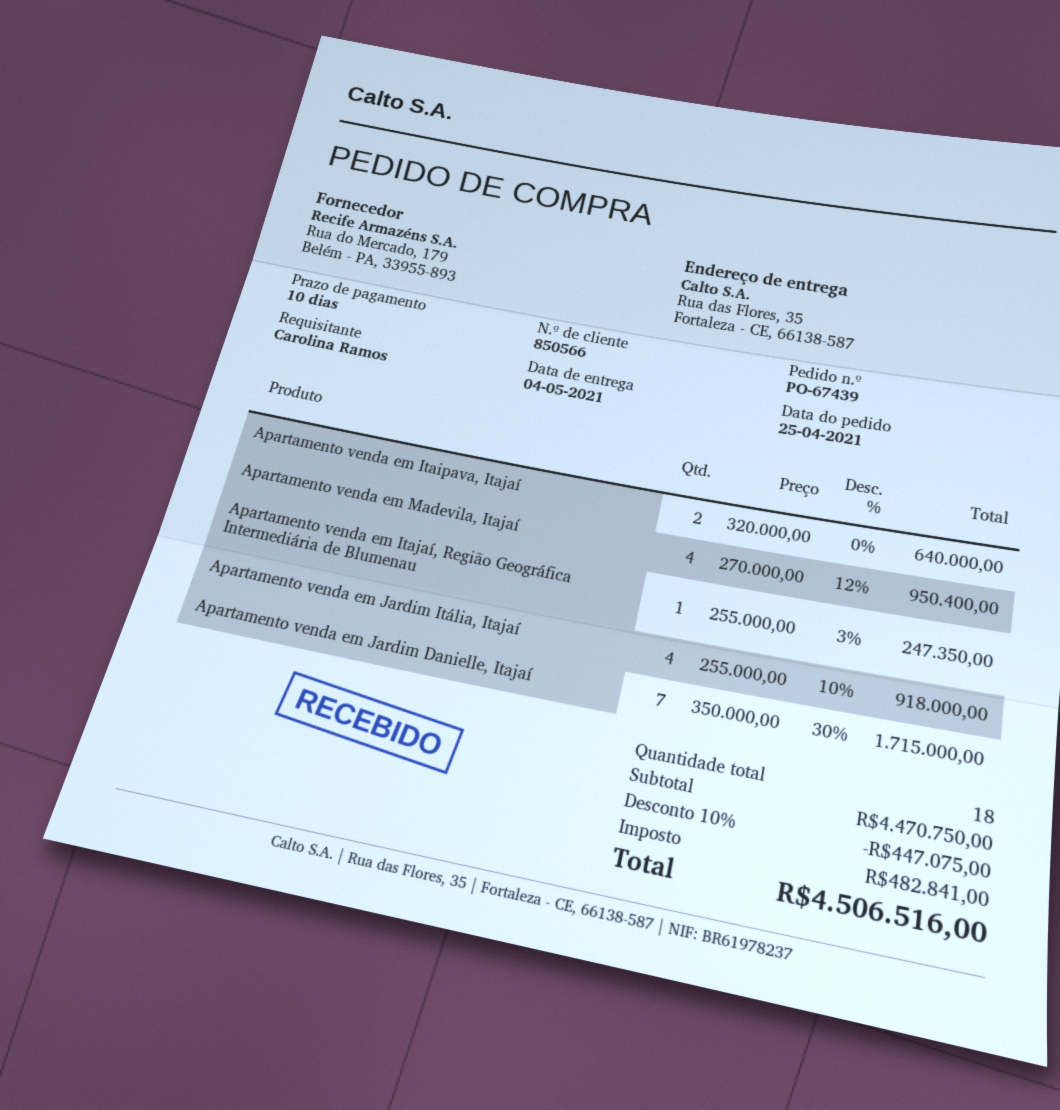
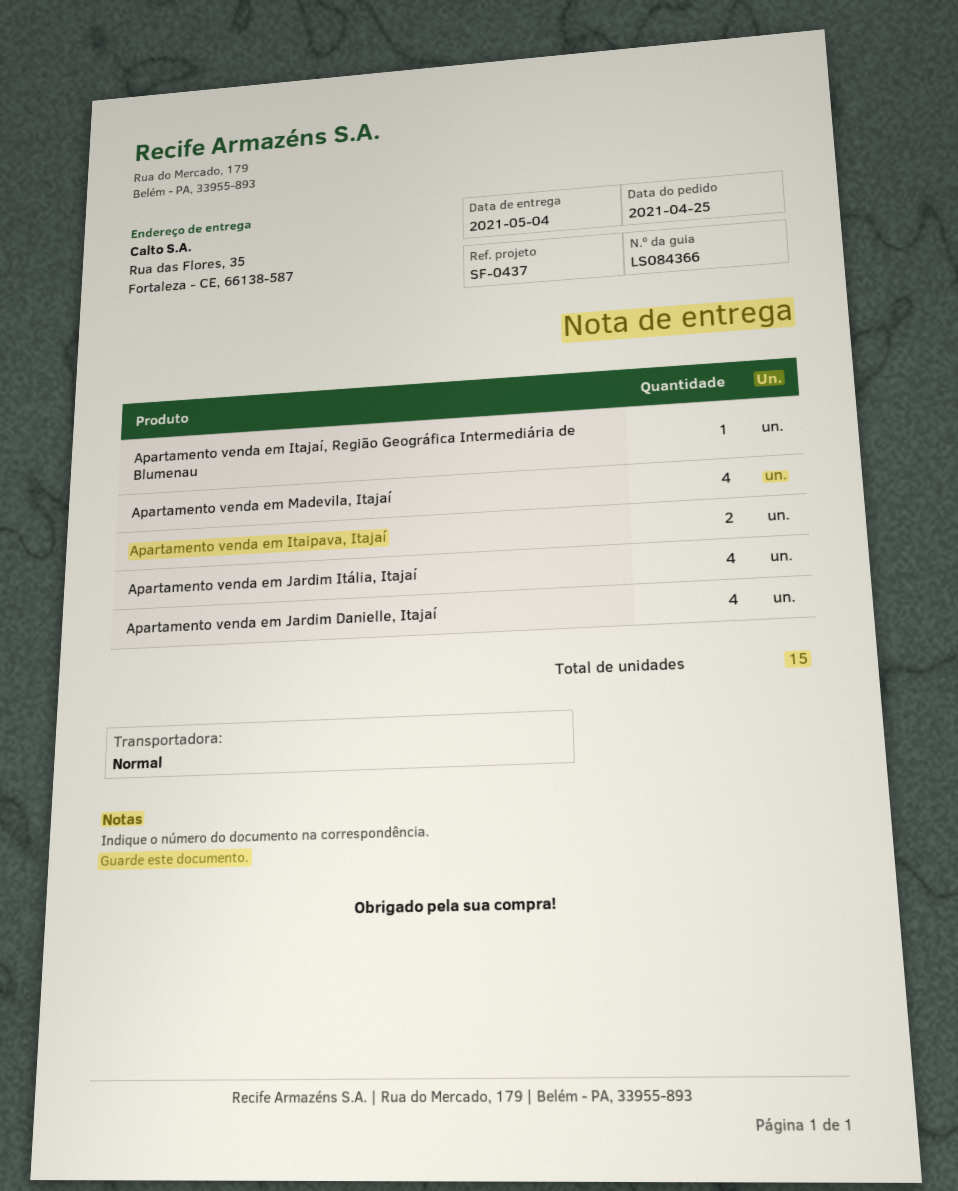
Apartamento venda em Jardim Danielle, Itajaí: 7 -> 4
total quantity: 18 -> 15

